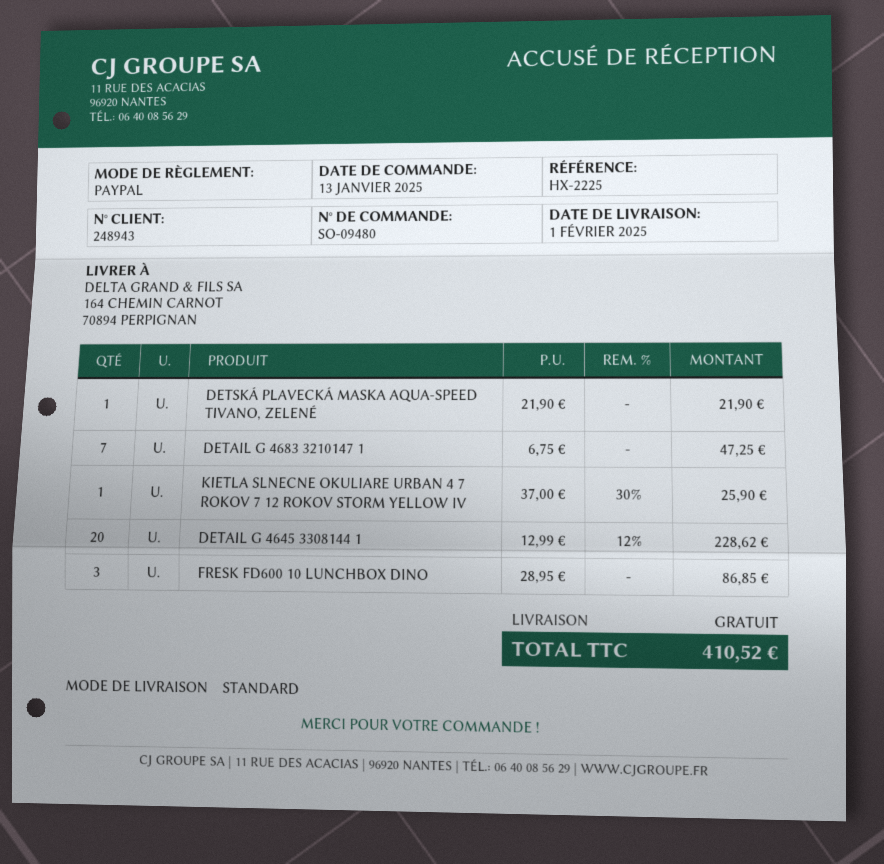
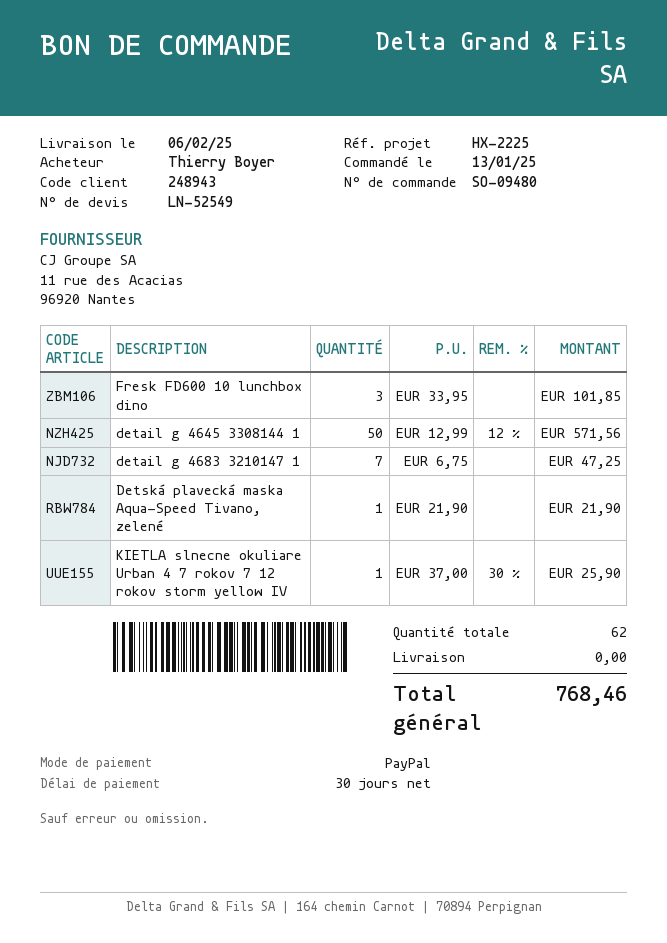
delivery date: 2025-02-01 -> 2025-02-06
DETAIL G 4645 3308144 1: 20 x 12.99 - 12% = 228.62 -> 50 x 12.99 - 12% = 571.56
FRESK FD600 10 LUNCHBOX DINO: 3 x 28.95 = 86.85 -> 3 x 33.95 = 101.85
total: 410.52 -> 768.46

